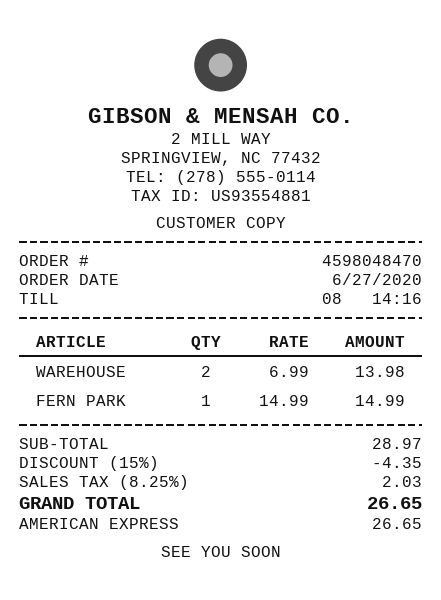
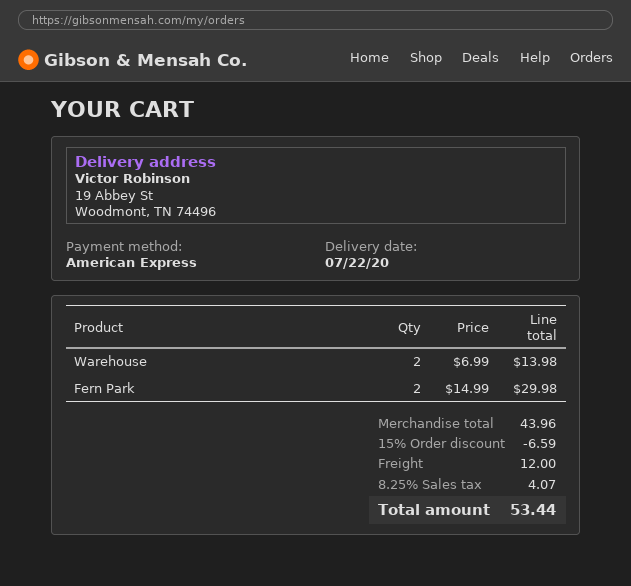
FERN PARK: 1 x 14.99 = 14.99 -> 2 x 14.99 = 29.98
subtotal: 28.97 -> 43.96
discount: 15% = 4.35 -> 15% = 6.59
shipping: none -> 12.00
tax: 8.25% = 2.03 -> 8.25% = 4.07
total: 26.65 -> 53.44

